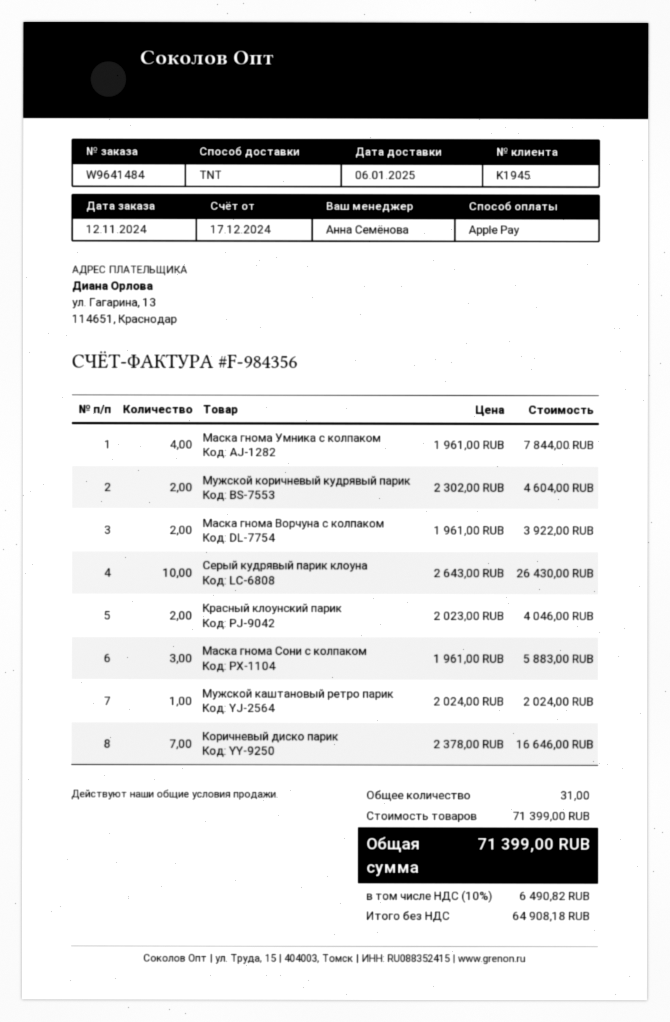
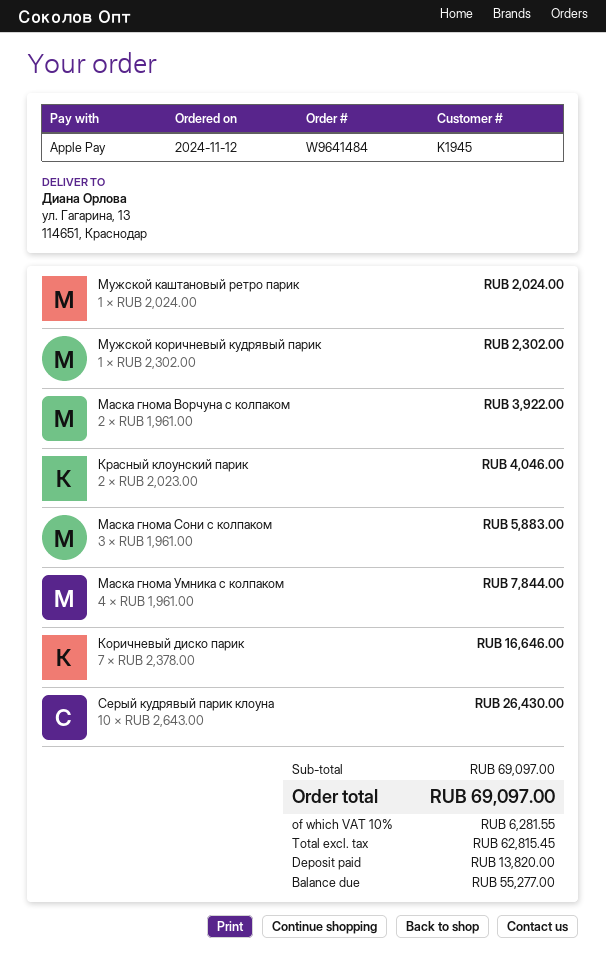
Мужской коричневый кудрявый парик: 2 x 2302.00 = 4604.00 -> 1 x 2302.00 = 2302.00
subtotal: 71399.00 -> 69097.00
net: 64908.18 -> 62815.45
tax: 10% = 6490.82 -> 10% = 6281.55
total: 71399.00 -> 69097.00

